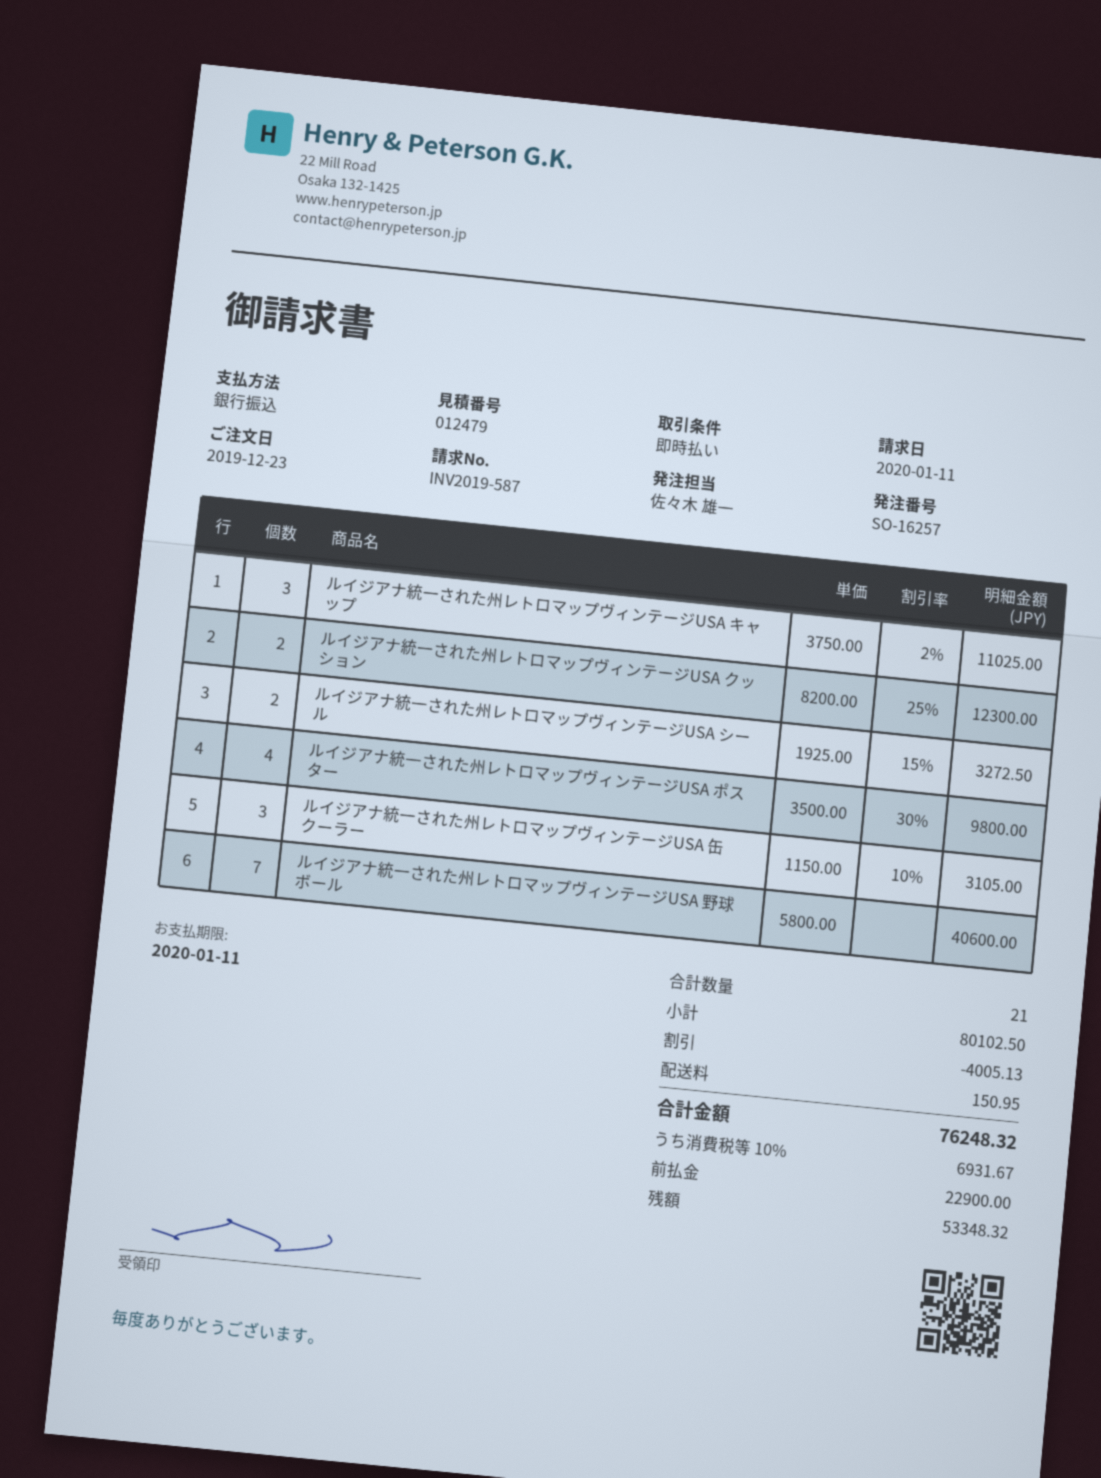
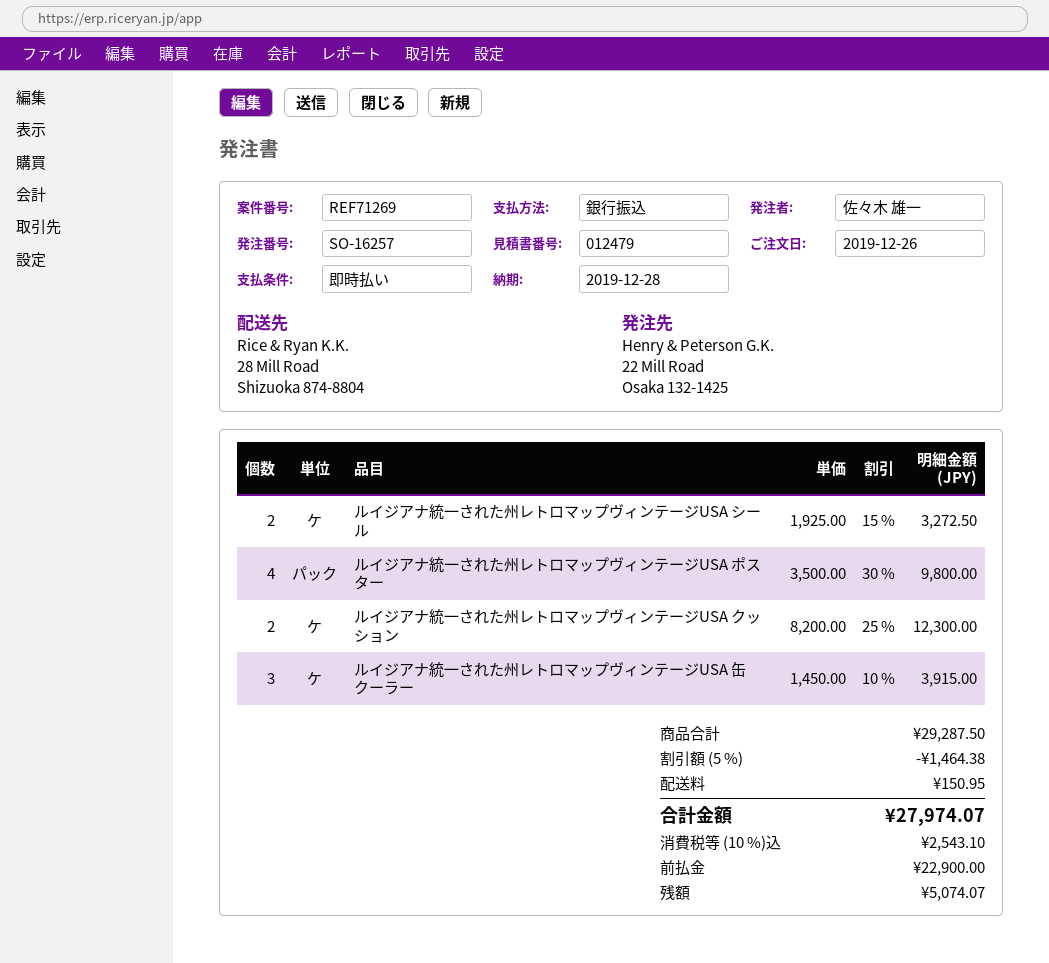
order date: 2019-12-23 -> 2019-12-26
ルイジアナ統一された州レトロマップヴィンテージUSA キャップ: 3 x 3750.00 - 2% = 11025.00 -> none
ルイジアナ統一された州レトロマップヴィンテージUSA 缶クーラー: 3 x 1150.00 - 10% = 3105.00 -> 3 x 1450.00 - 10% = 3915.00
ルイジアナ統一された州レトロマップヴィンテージUSA 野球ボール: 7 x 5800.00 = 40600.00 -> none
subtotal: 80102.50 -> 29287.50
discount: 4005.13 -> 1464.38
tax: 10% = 6931.67 -> 10% = 2543.10
total: 76248.32 -> 27974.07
balance: 53348.32 -> 5074.07

